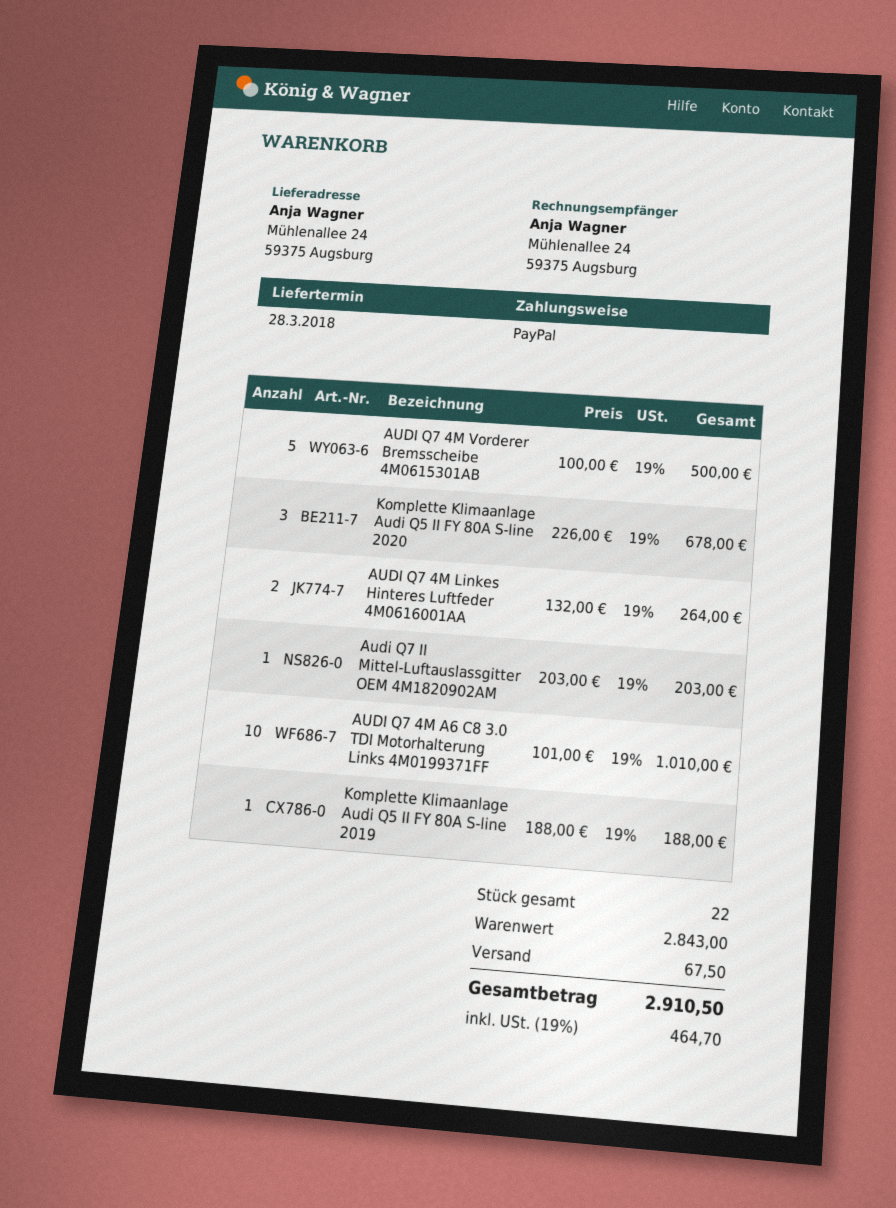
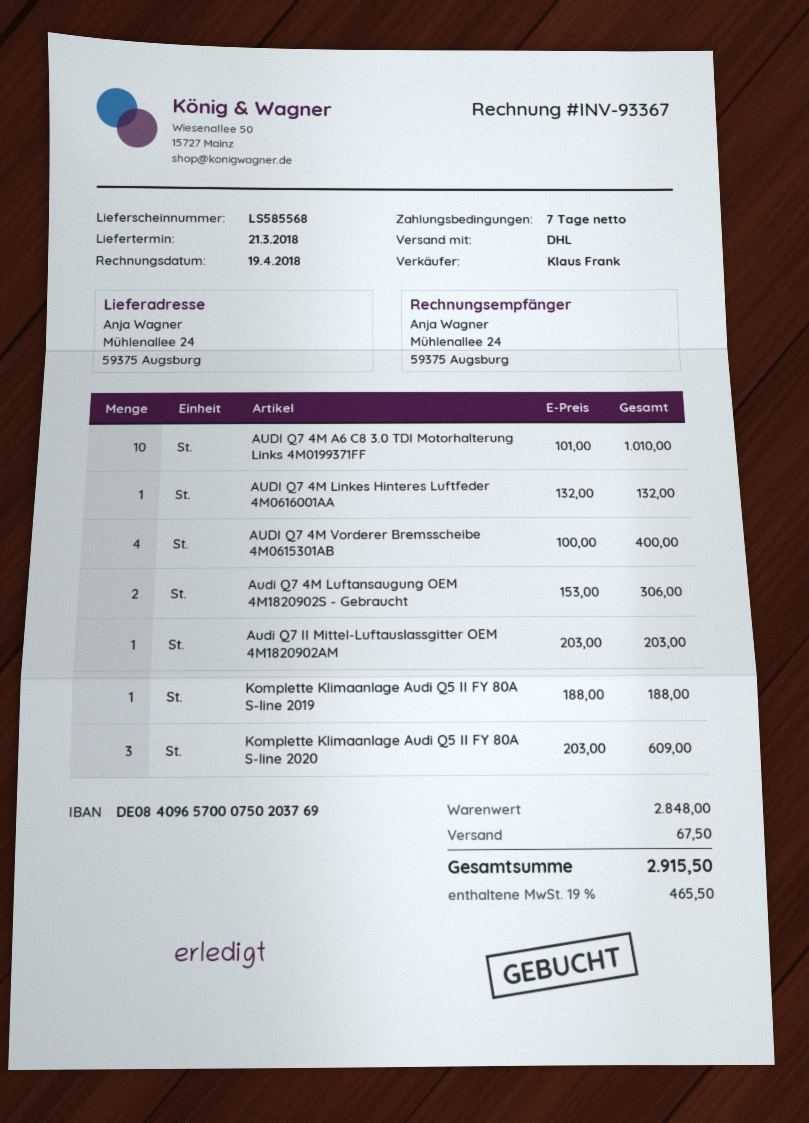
delivery date: 2018-03-28 -> 2018-03-21
AUDI Q7 4M Vorderer Bremsscheibe 4M0615301AB: 5 x 100.00 = 500.00 -> 4 x 100.00 = 400.00
Komplette Klimaanlage Audi Q5 II FY 80A S-line 2020: 3 x 226.00 = 678.00 -> 3 x 203.00 = 609.00
AUDI Q7 4M Linkes Hinteres Luftfeder 4M0616001AA: 2 x 132.00 = 264.00 -> 1 x 132.00 = 132.00
Audi Q7 4M Luftansaugung OEM 4M1820902S - Gebraucht: none -> 2 x 153.00 = 306.00
subtotal: 2843.00 -> 2848.00
tax: 19% = 464.70 -> 19% = 465.50
total: 2910.50 -> 2915.50

